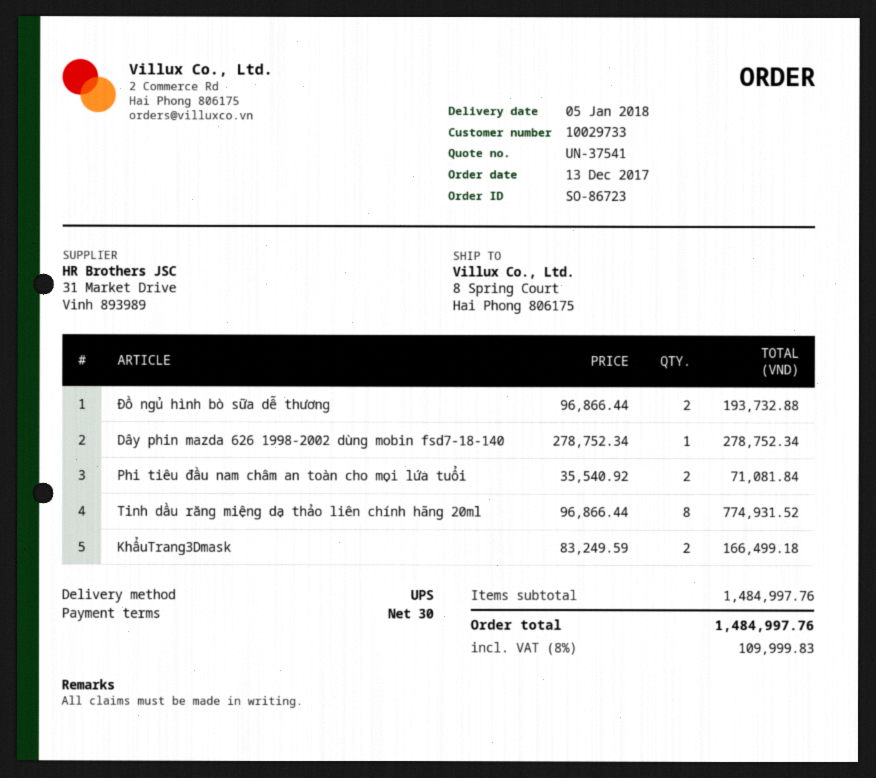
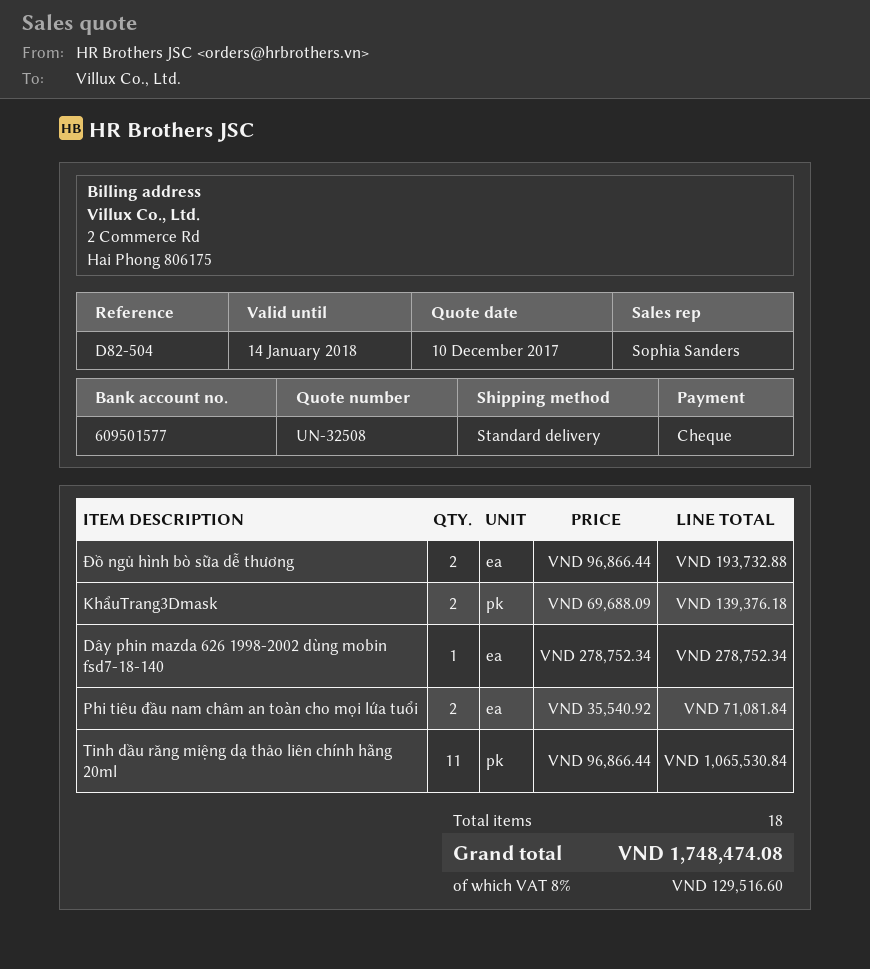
quote number: UN-37541 -> UN-32508
shipping method: UPS -> standard
Tinh dầu răng miệng dạ thảo liên chính hãng 20ml: 8 x 96866.44 = 774931.52 -> 11 x 96866.44 = 1065530.84
KhẩuTrang3Dmask: 2 x 83249.59 = 166499.18 -> 2 x 69688.09 = 139376.18
tax: 8% = 109999.83 -> 8% = 129516.60
total: 1484997.76 -> 1748474.08

